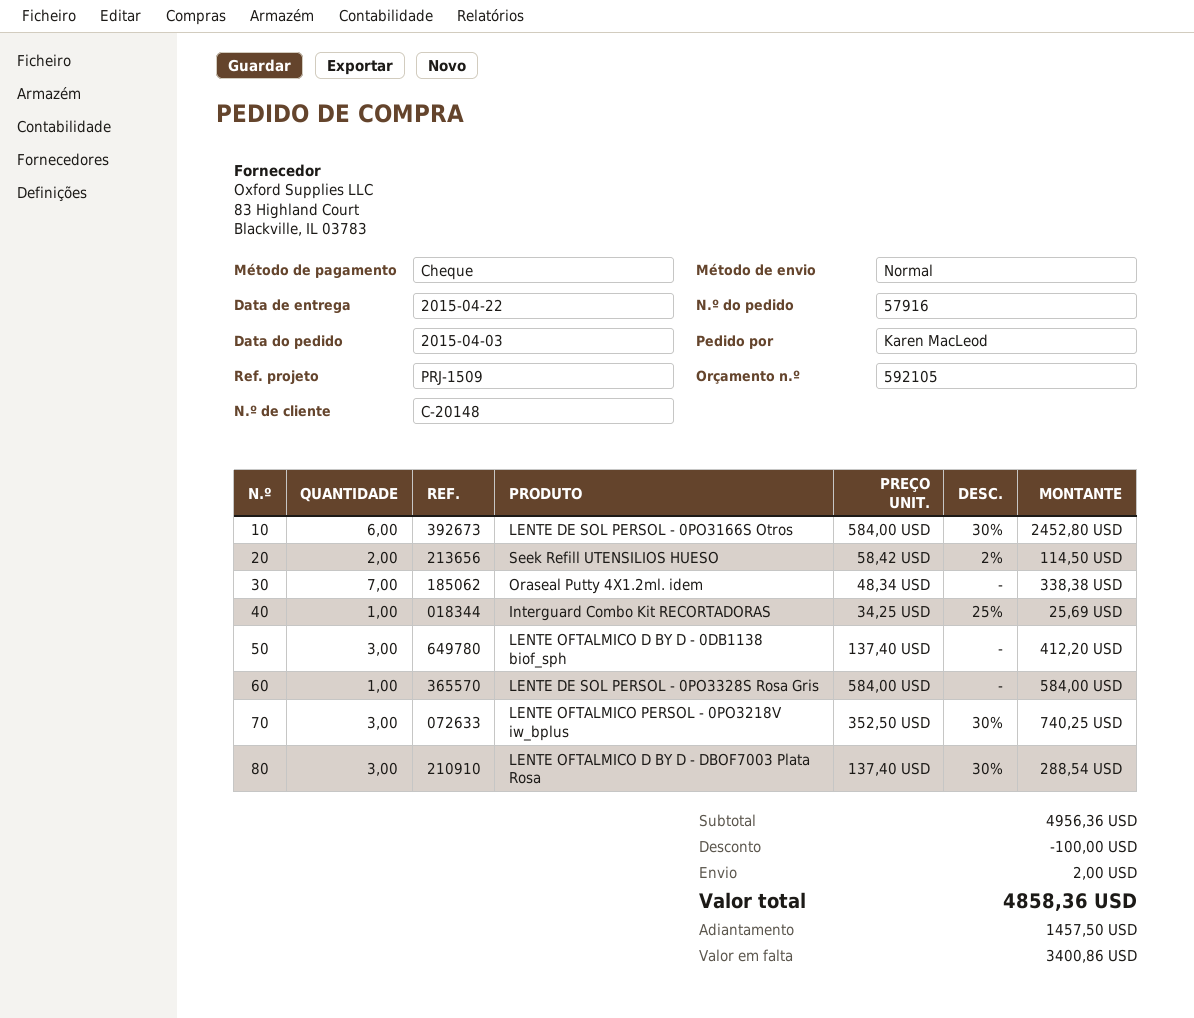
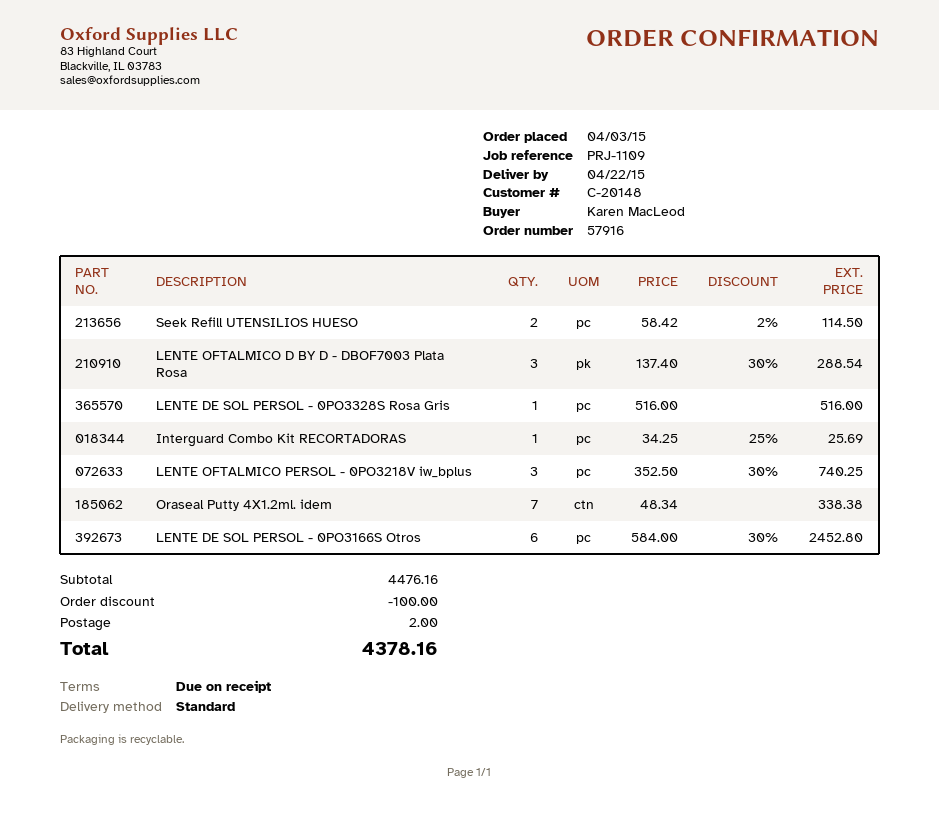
reference: PRJ-1509 -> PRJ-1109
LENTE OFTALMICO D BY D - 0DB1138 biof_sph: 3 x 137.40 = 412.20 -> none
LENTE DE SOL PERSOL - 0PO3328S Rosa Gris: 1 x 584.00 = 584.00 -> 1 x 516.00 = 516.00
subtotal: 4956.36 -> 4476.16
total: 4858.36 -> 4378.16

